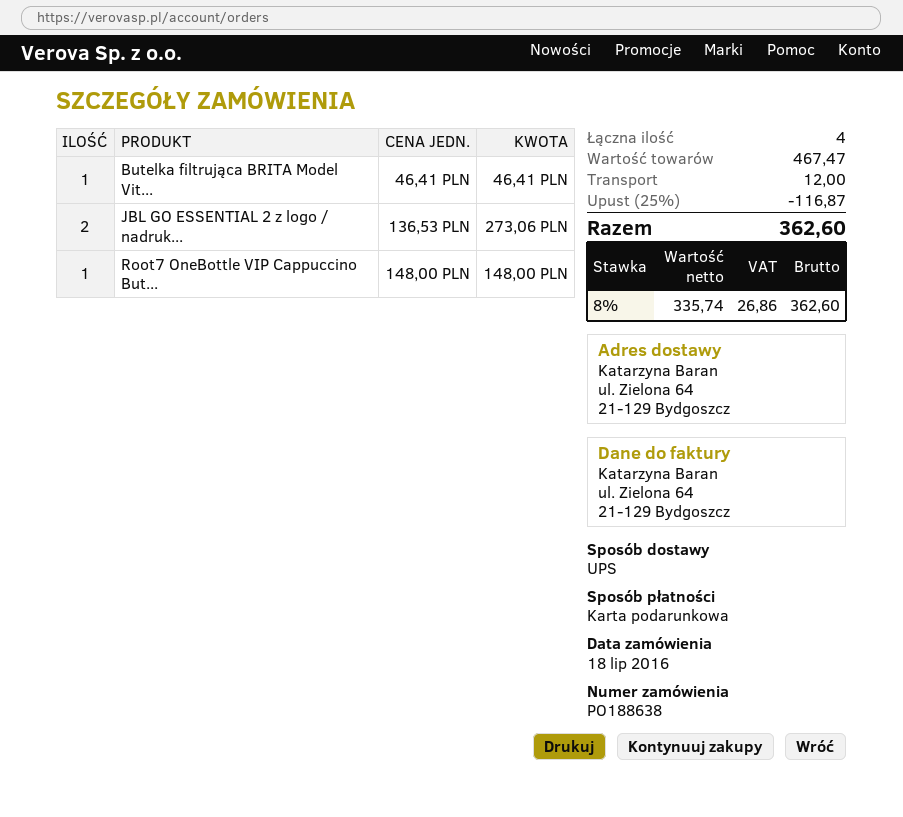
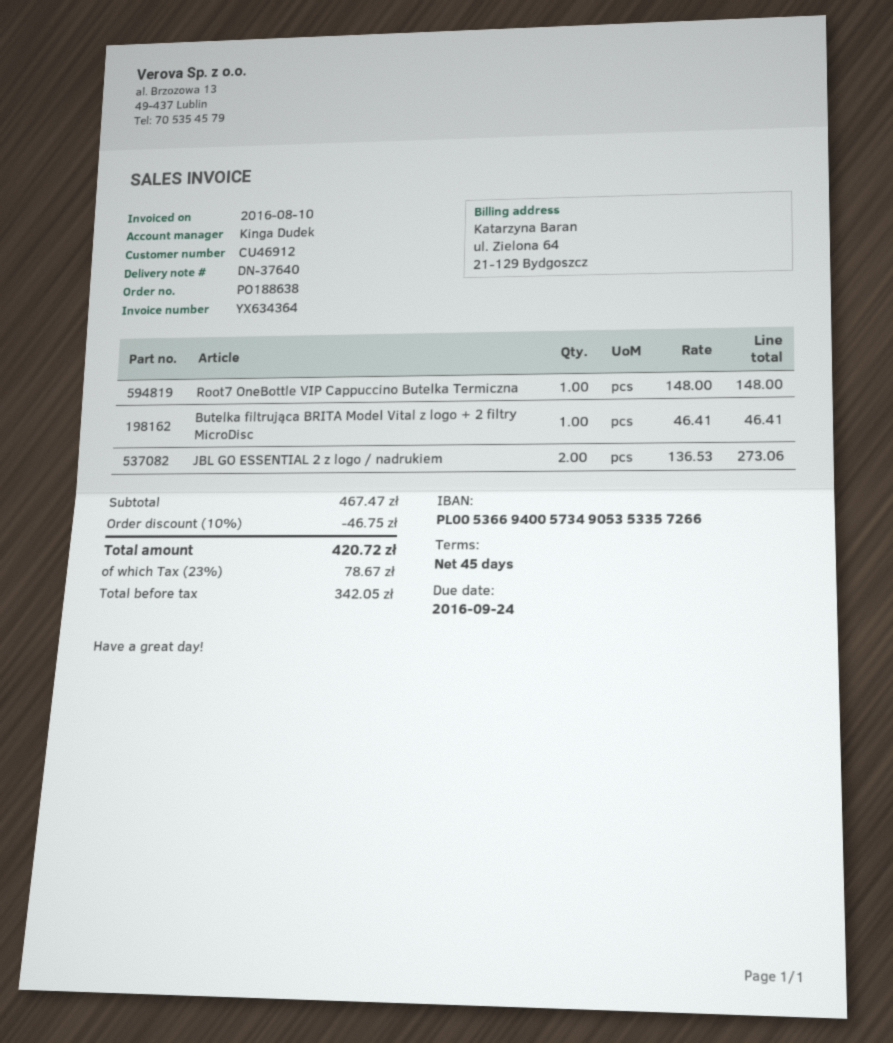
discount: 25% = 116.87 -> 10% = 46.75
shipping: 12.00 -> none
net: 335.74 -> 342.05
tax: 8% = 26.86 -> 23% = 78.67
total: 362.60 -> 420.72

